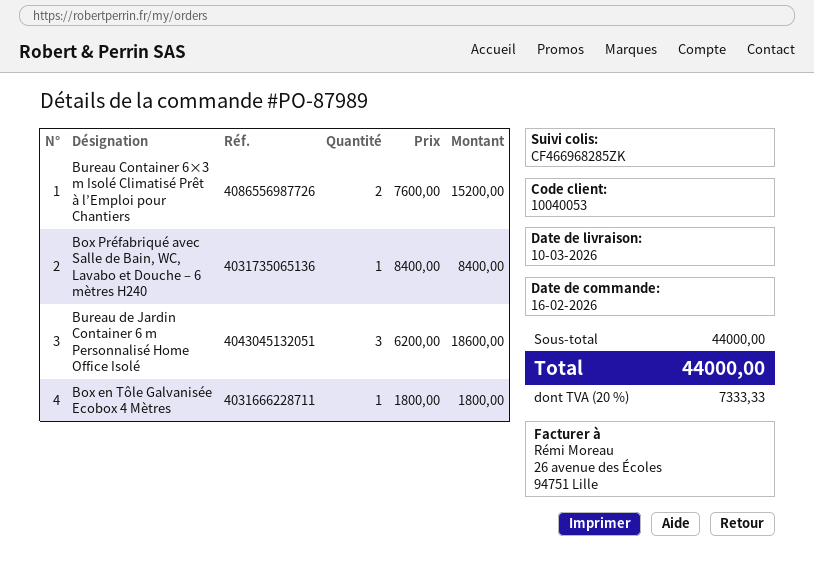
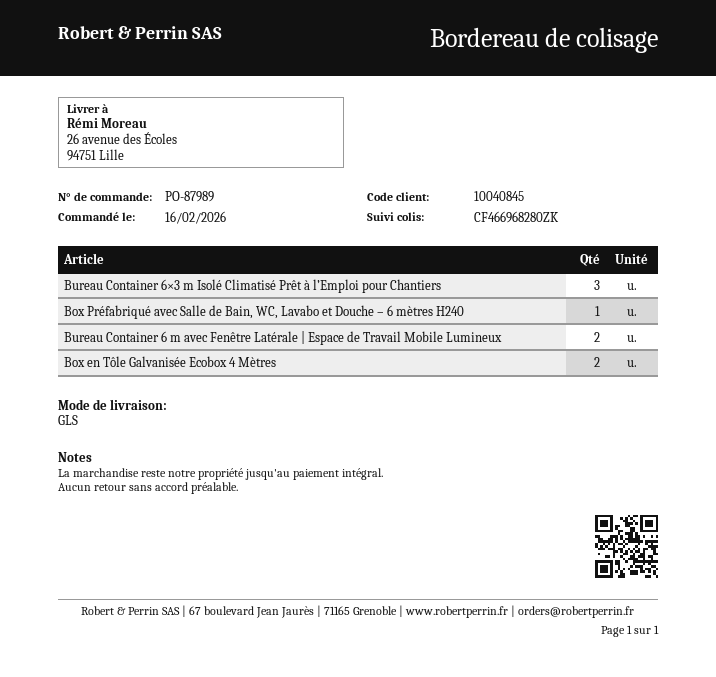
customer number: 10040053 -> 10040845
tracking number: CF466968285ZK -> CF466968280ZK
Bureau Container 6×3 m Isolé Climatisé Prêt à l’Emploi pour Chantiers: 2 -> 3
Bureau de Jardin Container 6 m Personnalisé Home Office Isolé: 3 -> none
Box en Tôle Galvanisée Ecobox 4 Mètres: 1 -> 2
Bureau Container 6 m avec Fenêtre Latérale | Espace de Travail Mobile Lumineux: none -> 2

